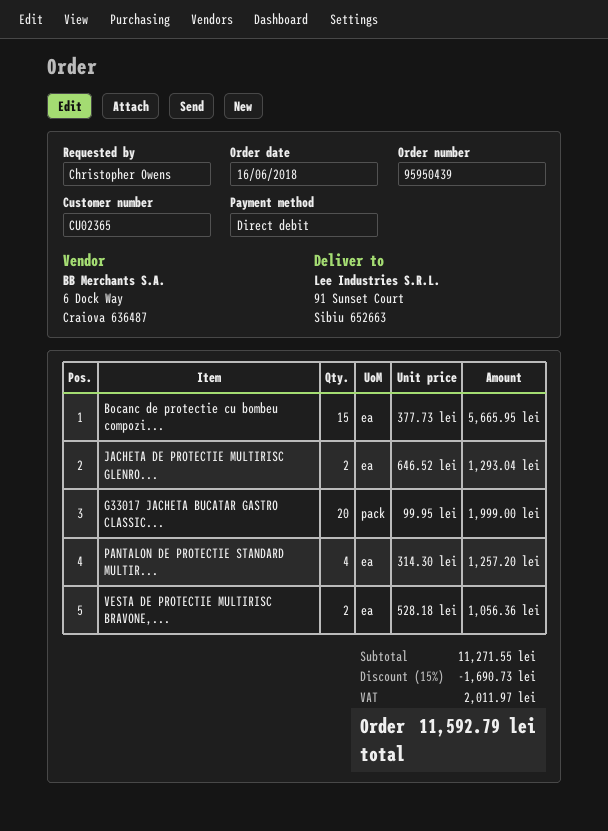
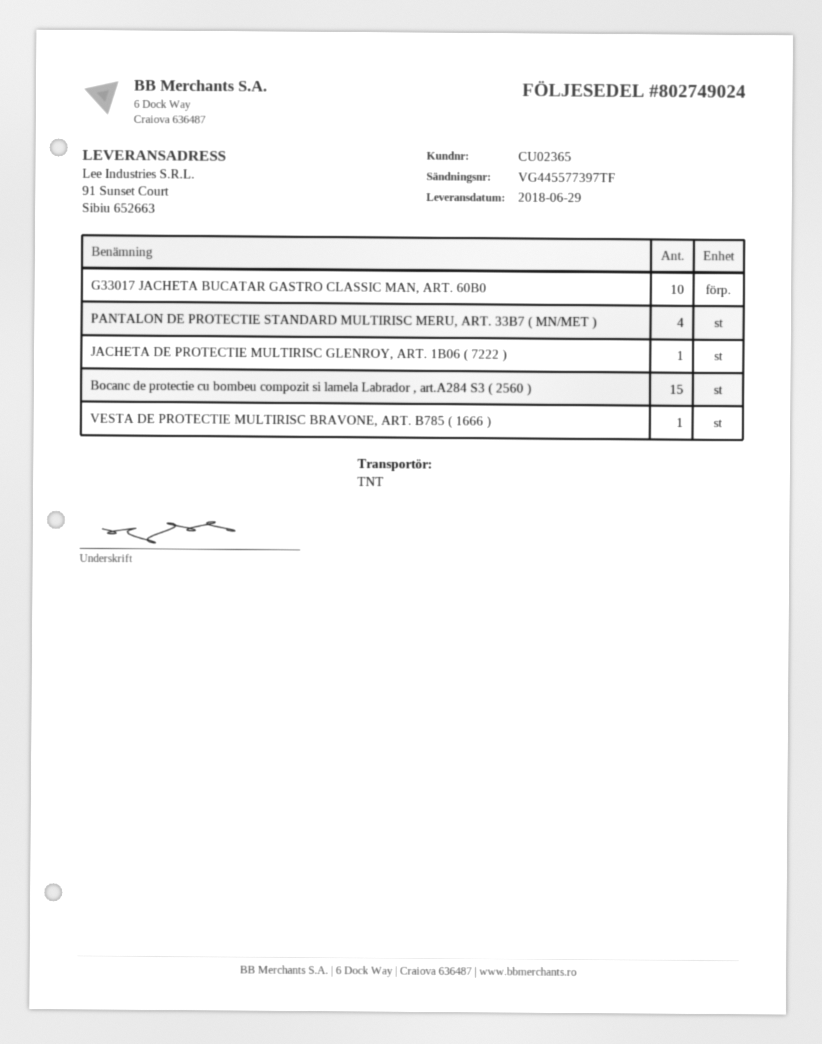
JACHETA DE PROTECTIE MULTIRISC GLENRO...: 2 -> 1
G33017 JACHETA BUCATAR GASTRO CLASSIC...: 20 -> 10
VESTA DE PROTECTIE MULTIRISC BRAVONE,...: 2 -> 1

